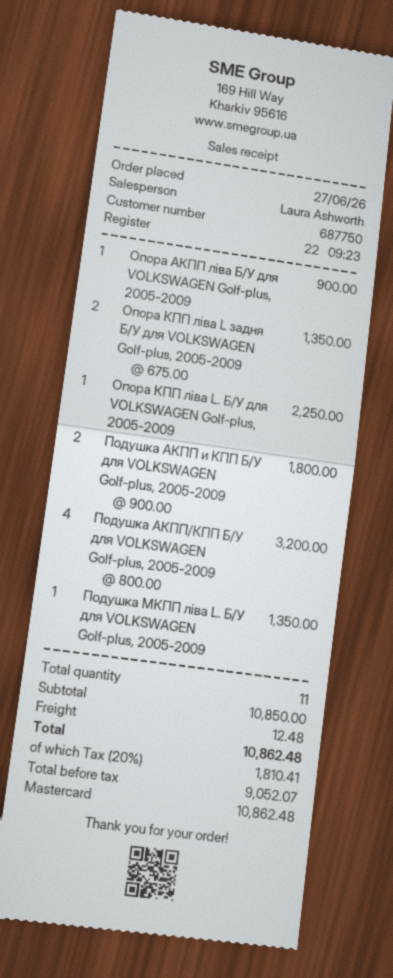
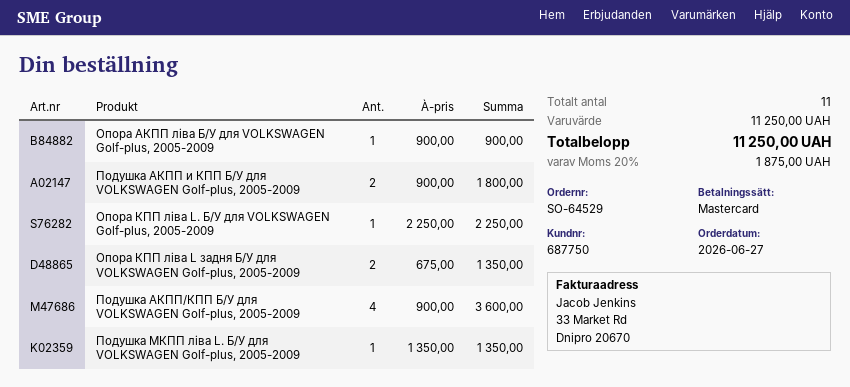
Подушка АКПП/КПП Б/У для VOLKSWAGEN Golf-plus, 2005-2009: 4 x 800.00 = 3200.00 -> 4 x 900.00 = 3600.00
subtotal: 10850.00 -> 11250.00
shipping: 12.48 -> none
tax: 20% = 1810.41 -> 20% = 1875.00
total: 10862.48 -> 11250.00

